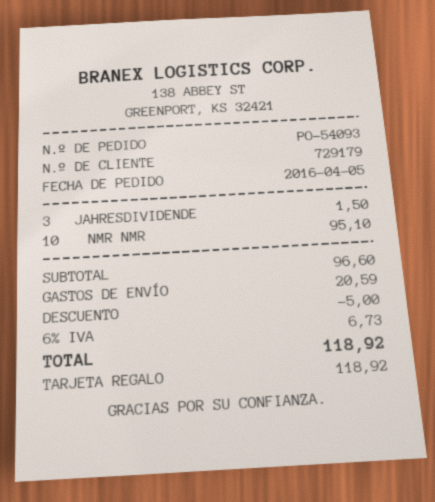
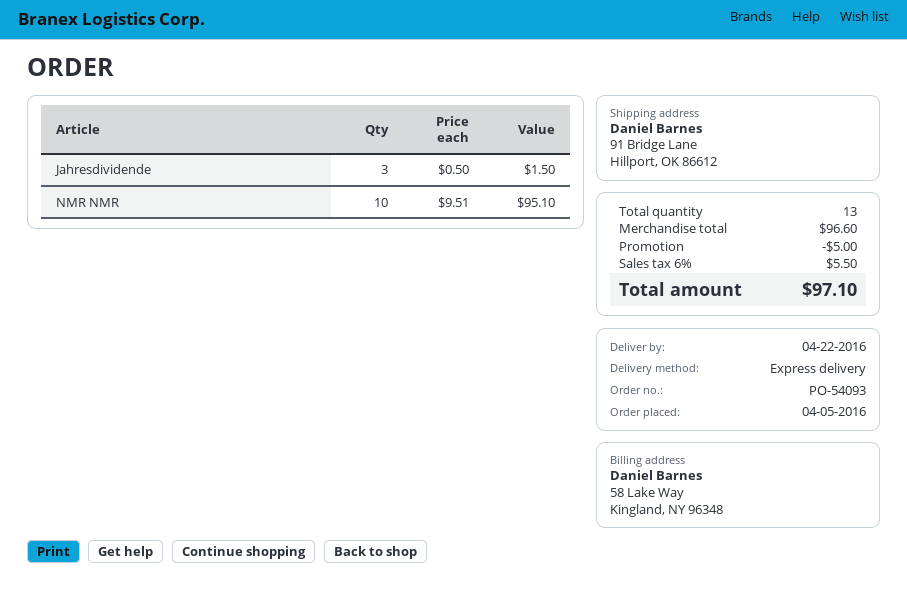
shipping: 20.59 -> none
tax: 6% = 6.73 -> 6% = 5.50
total: 118.92 -> 97.10

